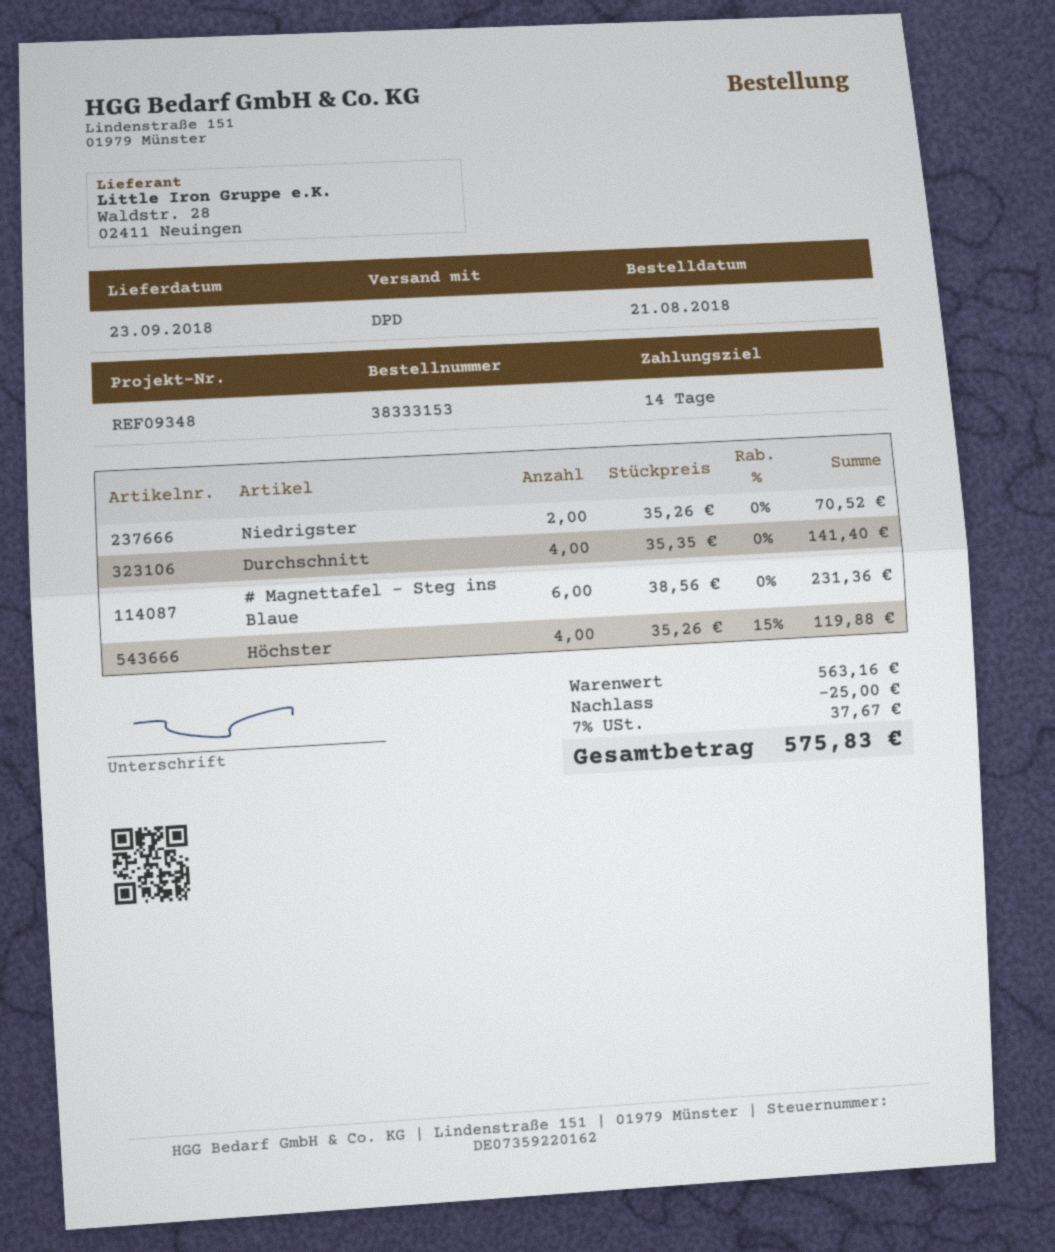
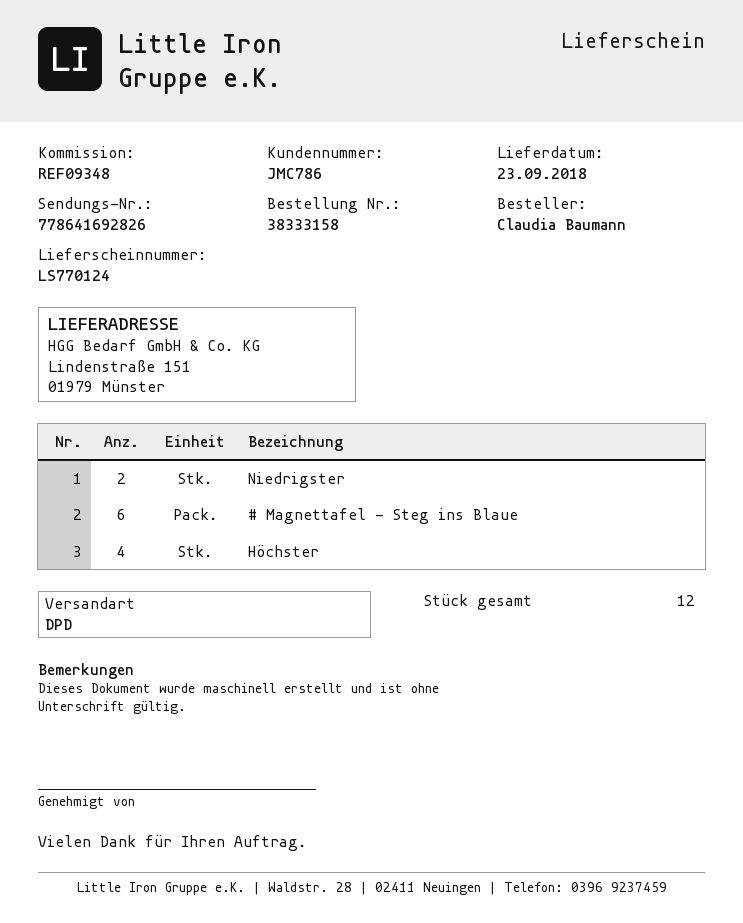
order number: 38333153 -> 38333158
Durchschnitt: 4 -> none

